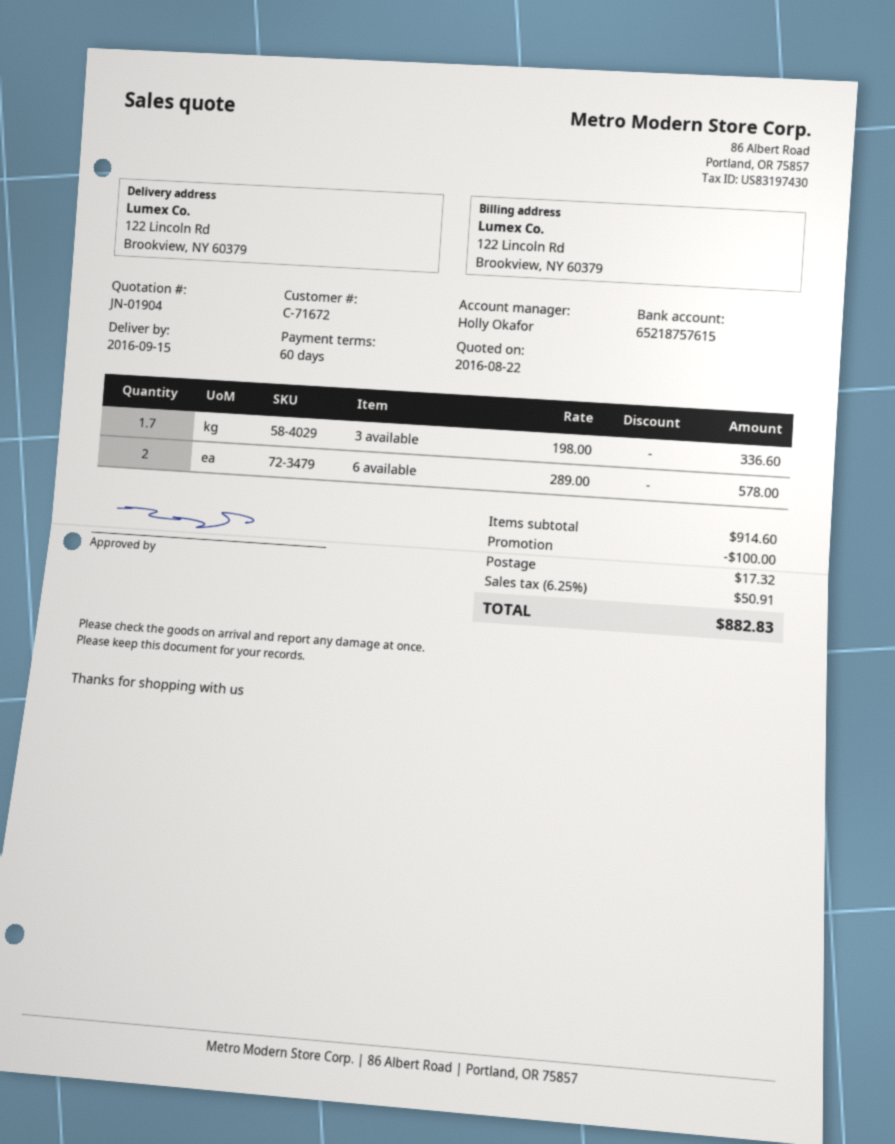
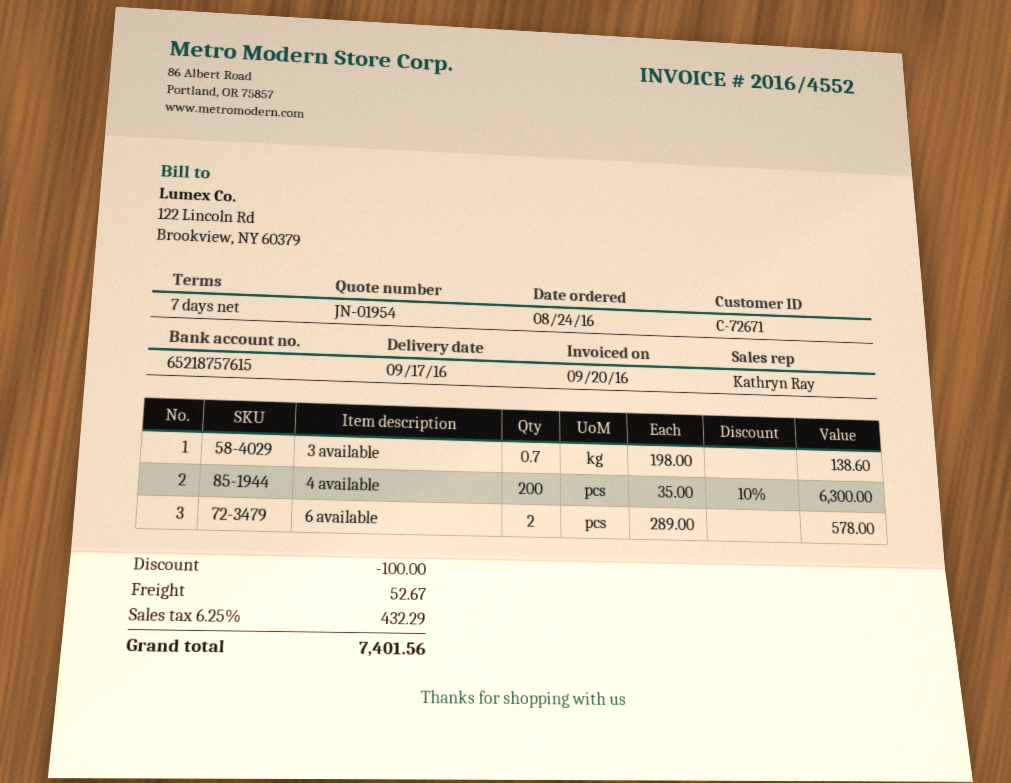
quote number: JN-01904 -> JN-01954
delivery date: 2016-09-15 -> 2016-09-17
payment terms: 60 days -> 7 days
customer number: C-71672 -> C-72671
sales rep: Holly Okafor -> Kathryn Ray
3 available: 1.7 x 198.00 = 336.60 -> 0.7 x 198.00 = 138.60
4 available: none -> 200 x 35.00 - 10% = 6300.00
shipping: 17.32 -> 52.67
tax: 6.25% = 50.91 -> 6.25% = 432.29
total: 882.83 -> 7401.56

